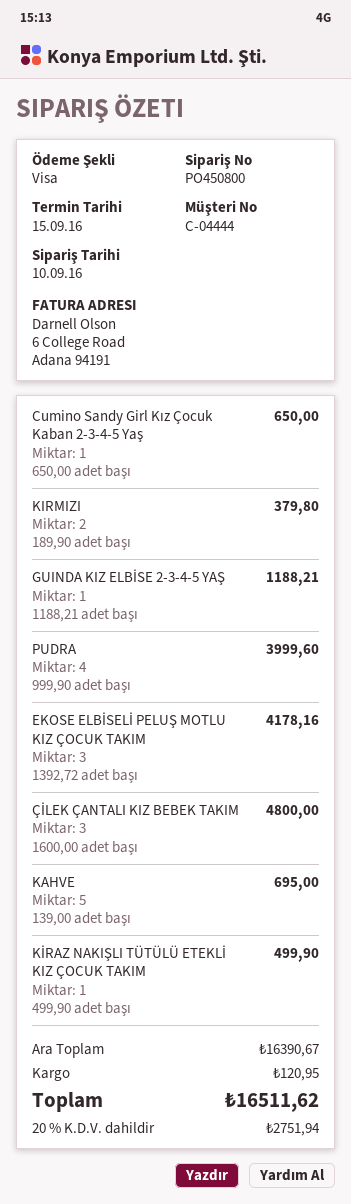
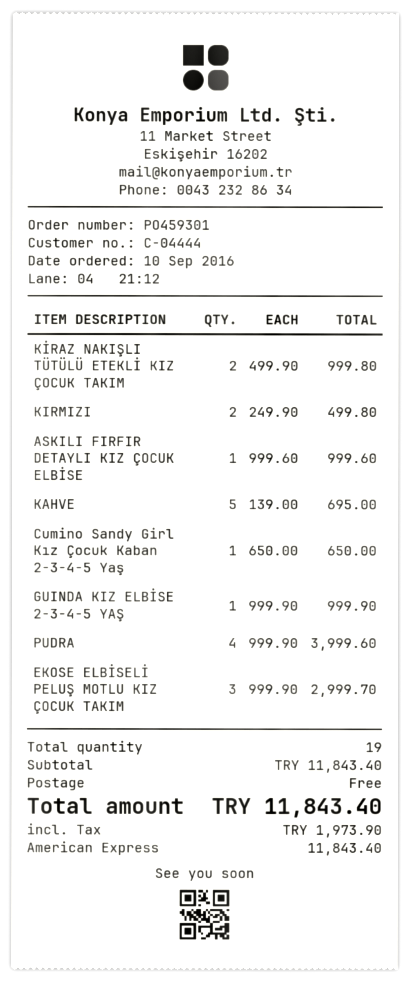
order number: PO450800 -> PO459301
payment method: Visa -> American Express
KIRMIZI: 2 x 189.90 = 379.80 -> 2 x 249.90 = 499.80
GUINDA KIZ ELBİSE 2-3-4-5 YAŞ: 1 x 1188.21 = 1188.21 -> 1 x 999.90 = 999.90
EKOSE ELBİSELİ PELUŞ MOTLU KIZ ÇOCUK TAKIM: 3 x 1392.72 = 4178.16 -> 3 x 999.90 = 2999.70
ÇİLEK ÇANTALI KIZ BEBEK TAKIM: 3 x 1600.00 = 4800.00 -> none
KİRAZ NAKIŞLI TÜTÜLÜ ETEKLİ KIZ ÇOCUK TAKIM: 1 x 499.90 = 499.90 -> 2 x 499.90 = 999.80
ASKILI FIRFIR DETAYLI KIZ ÇOCUK ELBİSE: none -> 1 x 999.60 = 999.60
subtotal: 16390.67 -> 11843.40
shipping: 120.95 -> 0.00
tax: 2751.94 -> 1973.90
total: 16511.62 -> 11843.40

